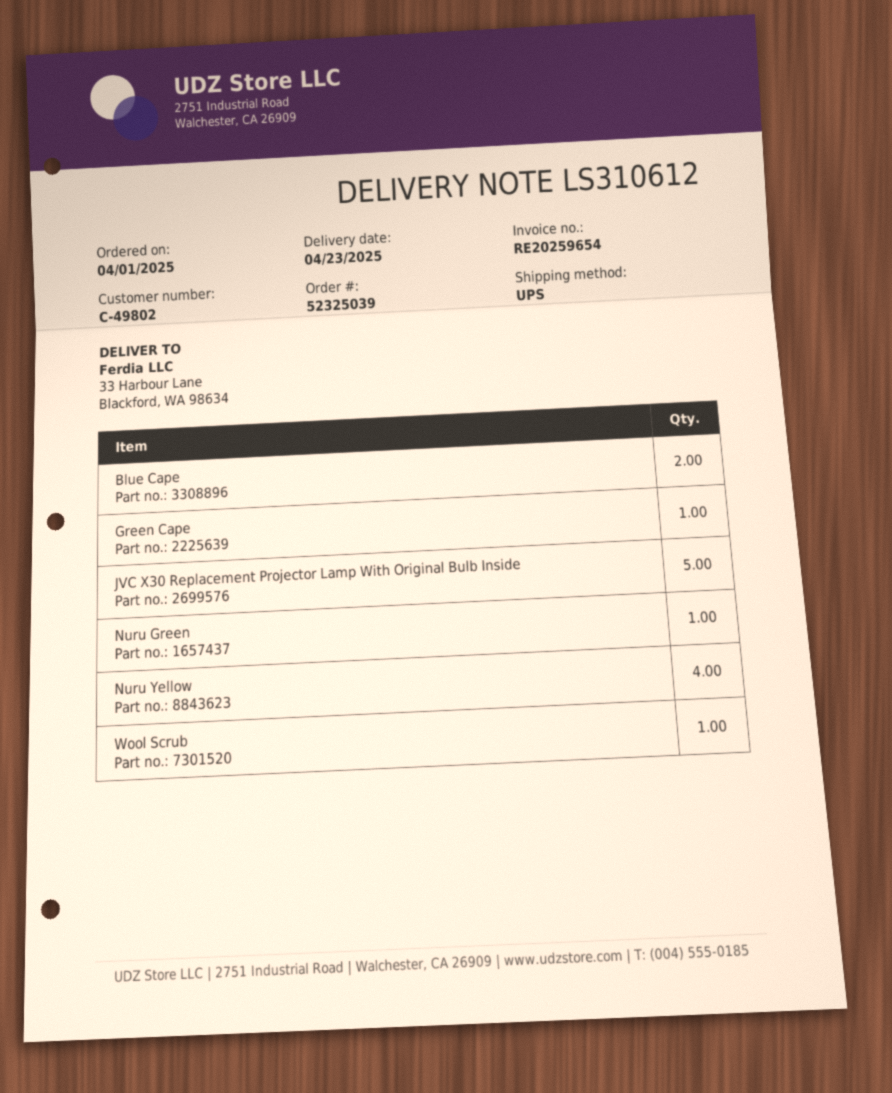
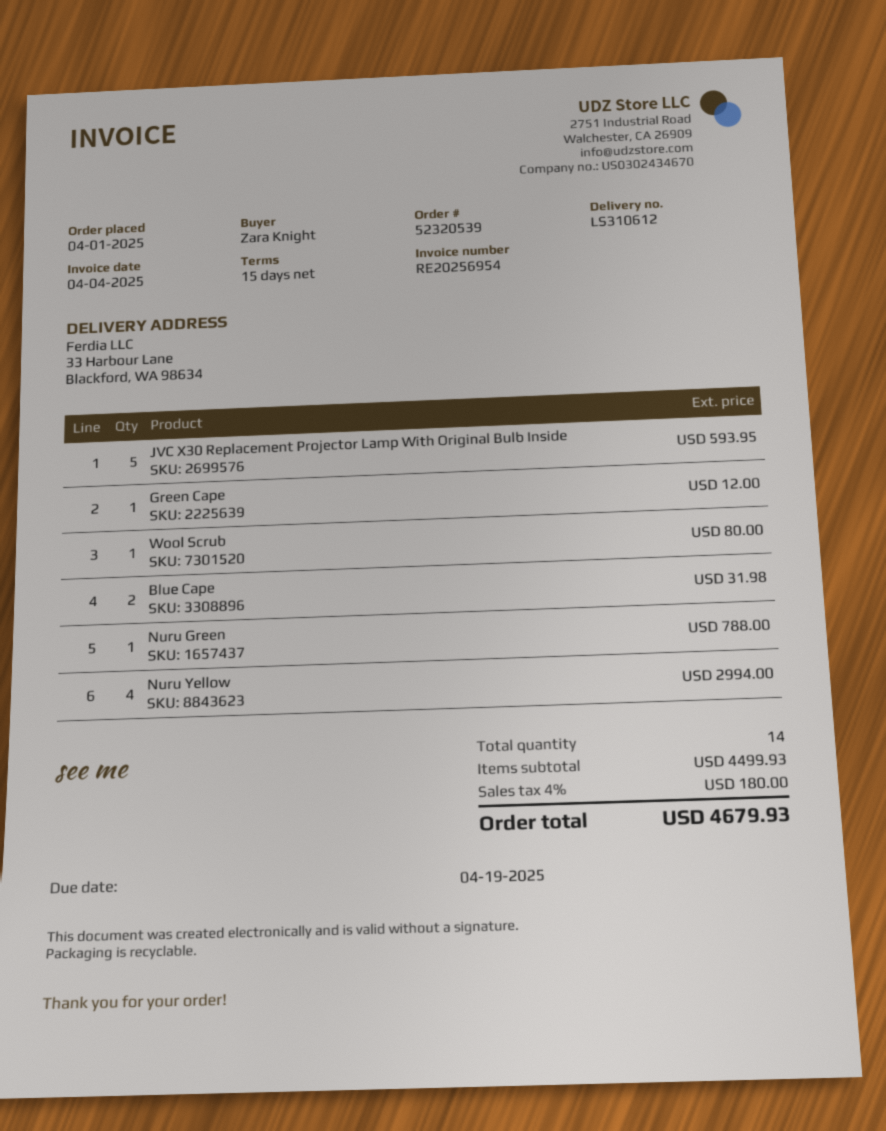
order number: 52325039 -> 52320539
invoice number: RE20259654 -> RE20256954

